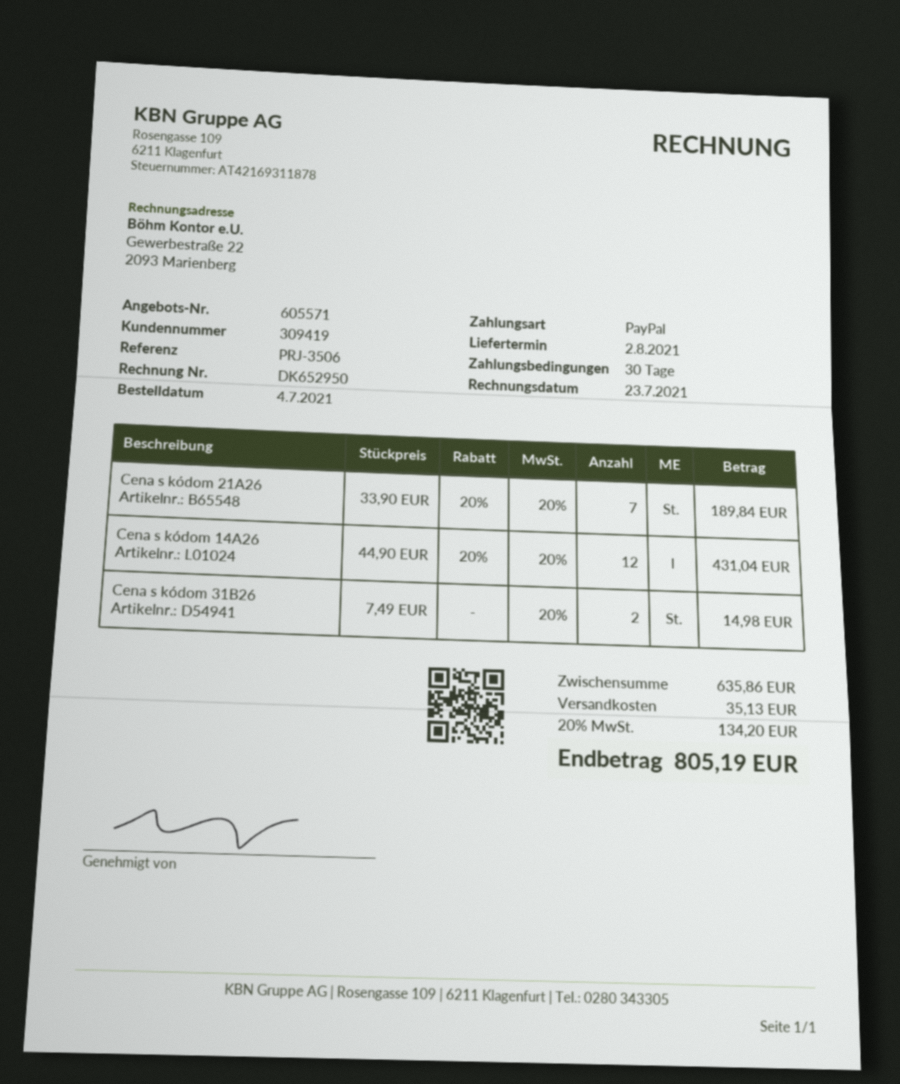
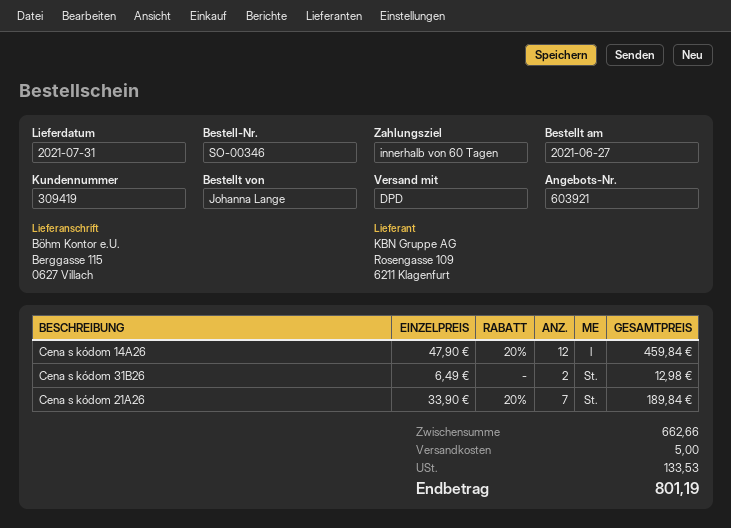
quote number: 605571 -> 603921
order date: 2021-07-04 -> 2021-06-27
delivery date: 2021-08-02 -> 2021-07-31
payment terms: 30 days -> 60 days
Cena s kódom 14A26: 12 x 44.90 - 20% = 431.04 -> 12 x 47.90 - 20% = 459.84
Cena s kódom 31B26: 2 x 7.49 = 14.98 -> 2 x 6.49 = 12.98
subtotal: 635.86 -> 662.66
shipping: 35.13 -> 5.00
tax: 134.20 -> 133.53
total: 805.19 -> 801.19

